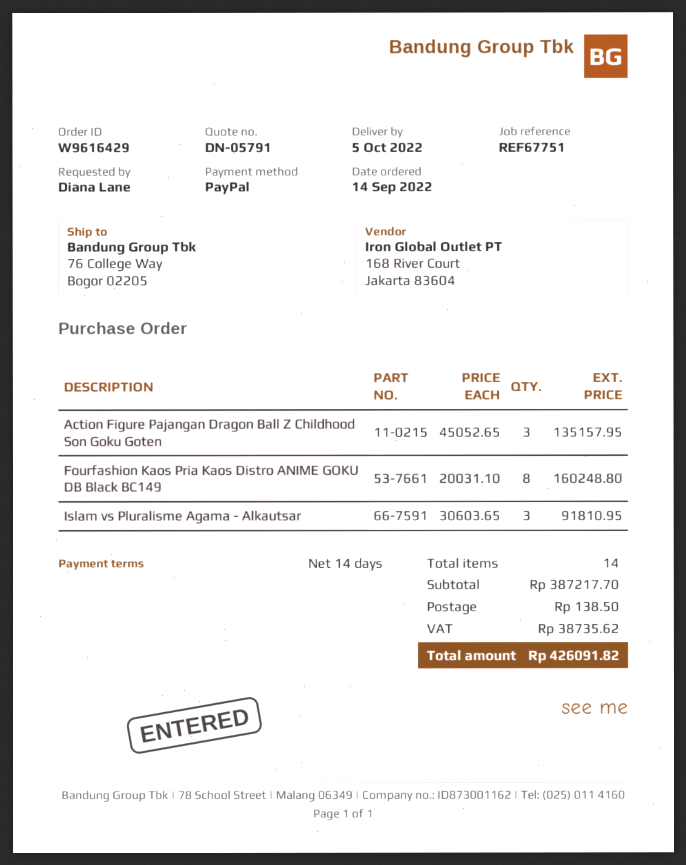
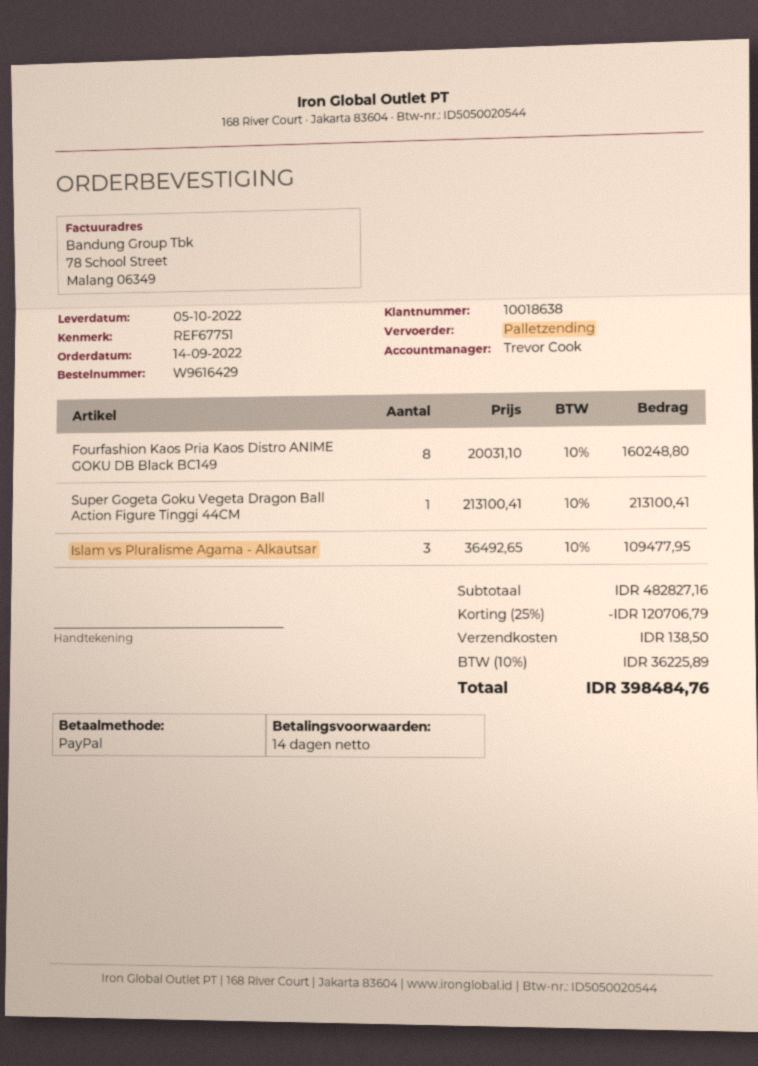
Action Figure Pajangan Dragon Ball Z Childhood Son Goku Goten: 3 x 45052.65 = 135157.95 -> none
Islam vs Pluralisme Agama - Alkautsar: 3 x 30603.65 = 91810.95 -> 3 x 36492.65 = 109477.95
Super Gogeta Goku Vegeta Dragon Ball Action Figure Tinggi 44CM: none -> 1 x 213100.41 = 213100.41
subtotal: 387217.70 -> 482827.16
discount: none -> 25% = 120706.79
tax: 38735.62 -> 36225.89
total: 426091.82 -> 398484.76

